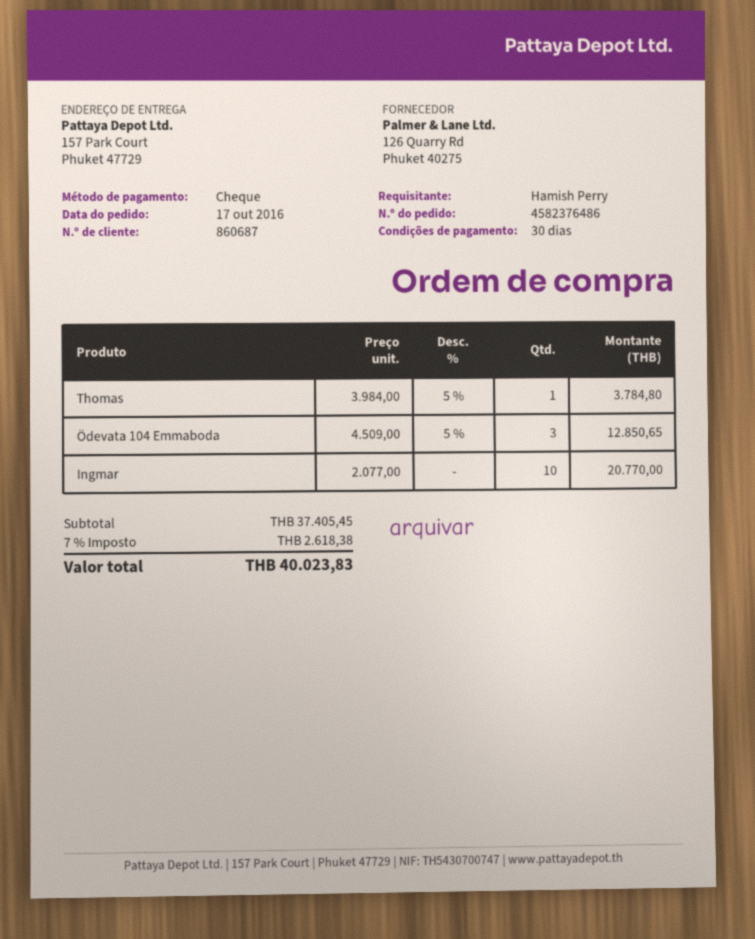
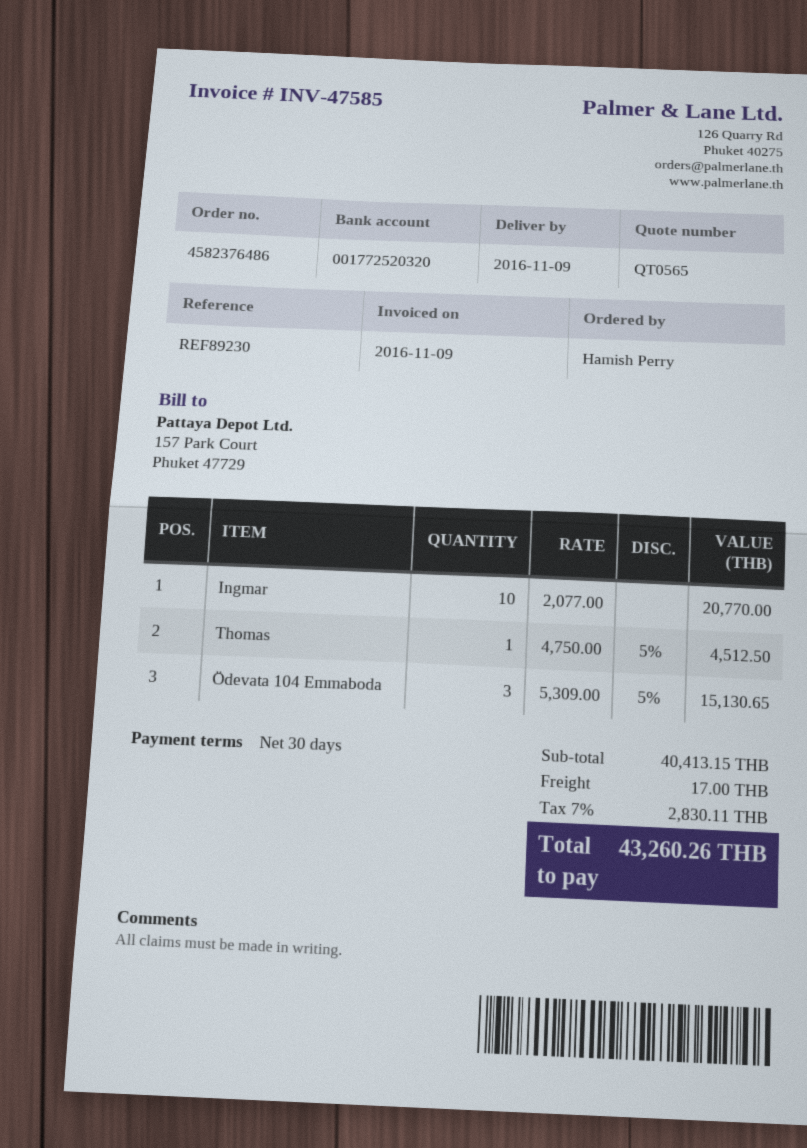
Thomas: 1 x 3984.00 - 5% = 3784.80 -> 1 x 4750.00 - 5% = 4512.50
Ödevata 104 Emmaboda: 3 x 4509.00 - 5% = 12850.65 -> 3 x 5309.00 - 5% = 15130.65
subtotal: 37405.45 -> 40413.15
shipping: none -> 17.00
tax: 7% = 2618.38 -> 7% = 2830.11
total: 40023.83 -> 43260.26

